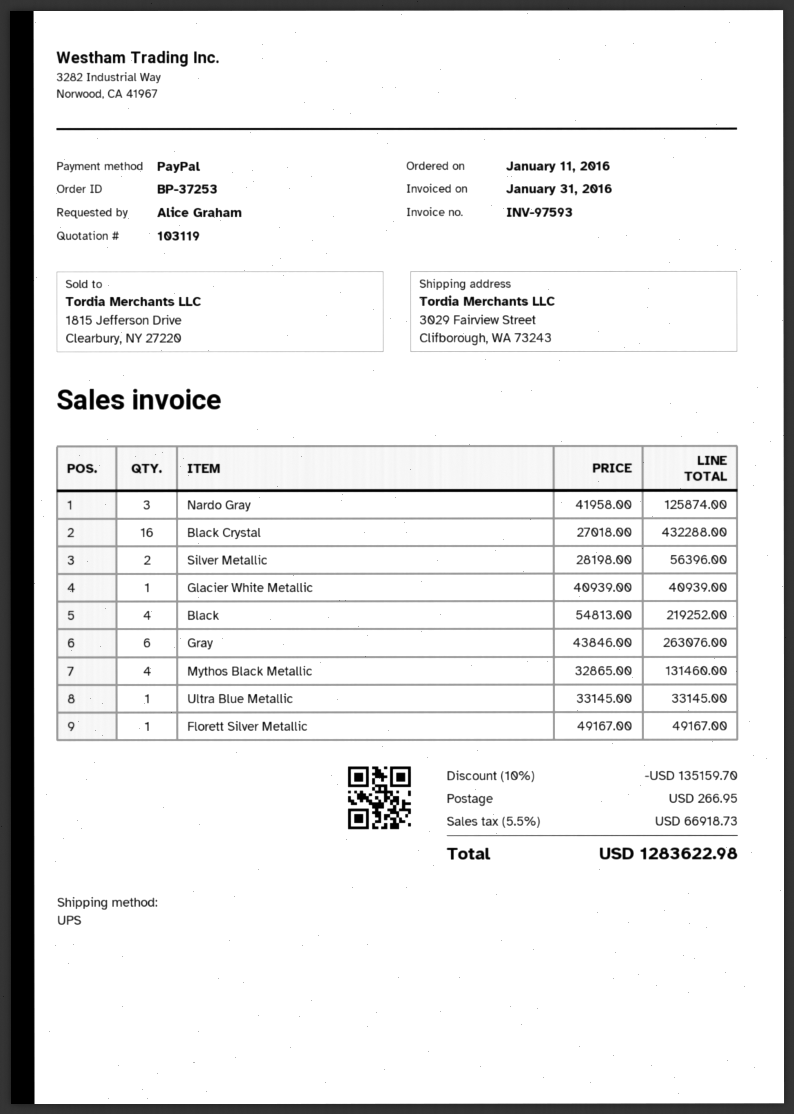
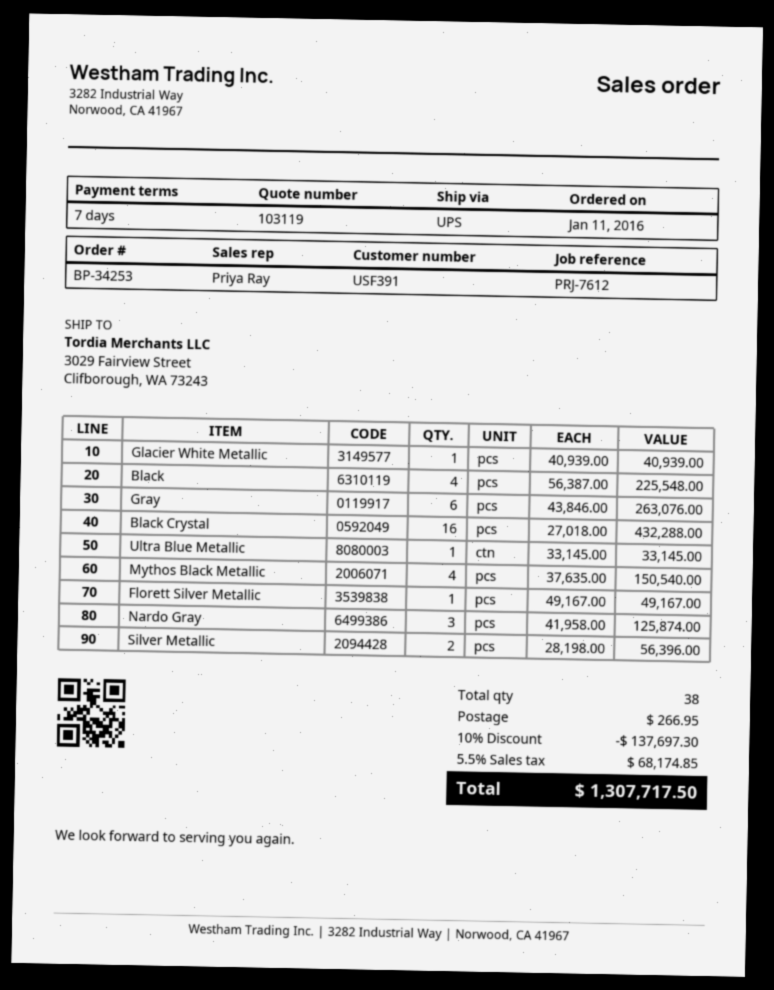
order number: BP-37253 -> BP-34253
Black: 4 x 54813.00 = 219252.00 -> 4 x 56387.00 = 225548.00
Mythos Black Metallic: 4 x 32865.00 = 131460.00 -> 4 x 37635.00 = 150540.00
discount: 10% = 135159.70 -> 10% = 137697.30
tax: 5.5% = 66918.73 -> 5.5% = 68174.85
total: 1283622.98 -> 1307717.50

